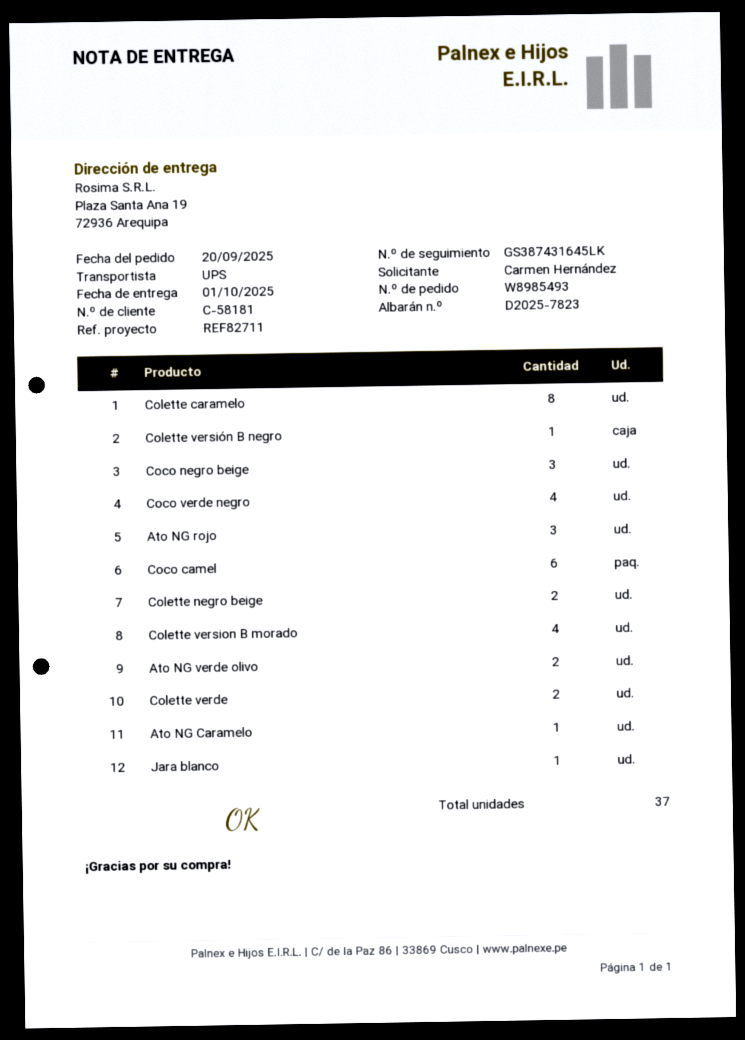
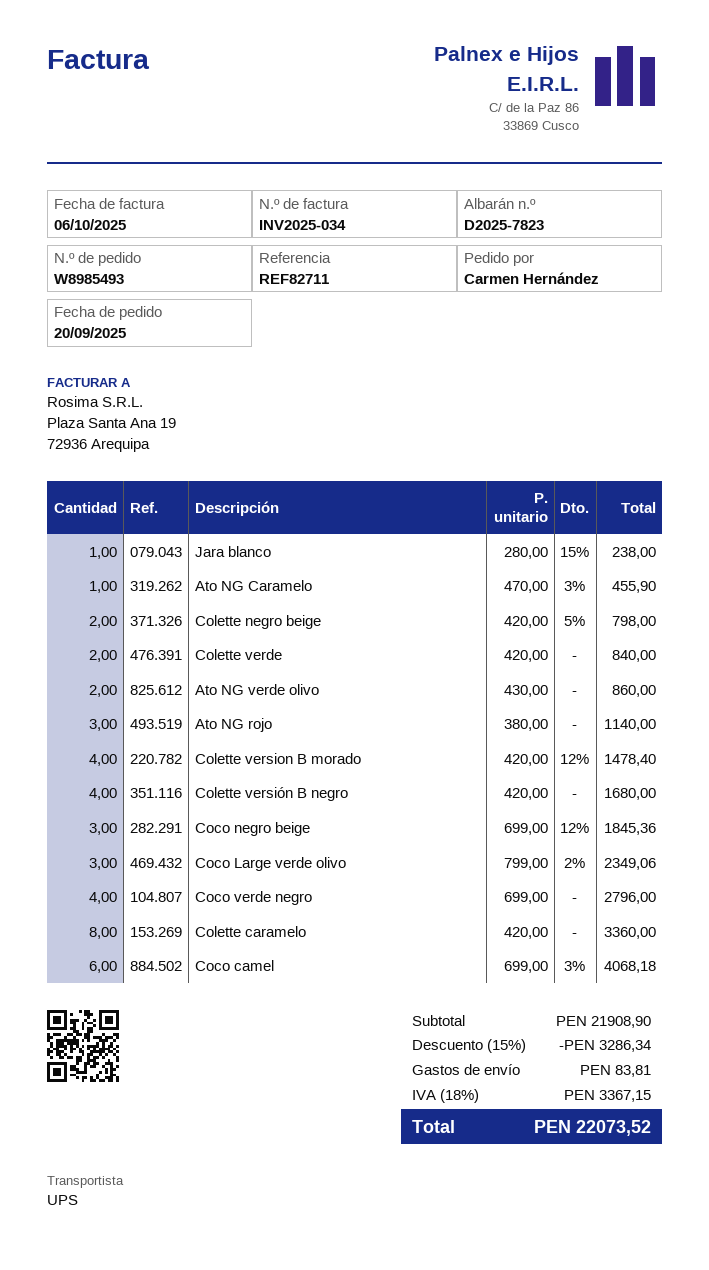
Colette versión B negro: 1 -> 4
Coco Large verde olivo: none -> 3

